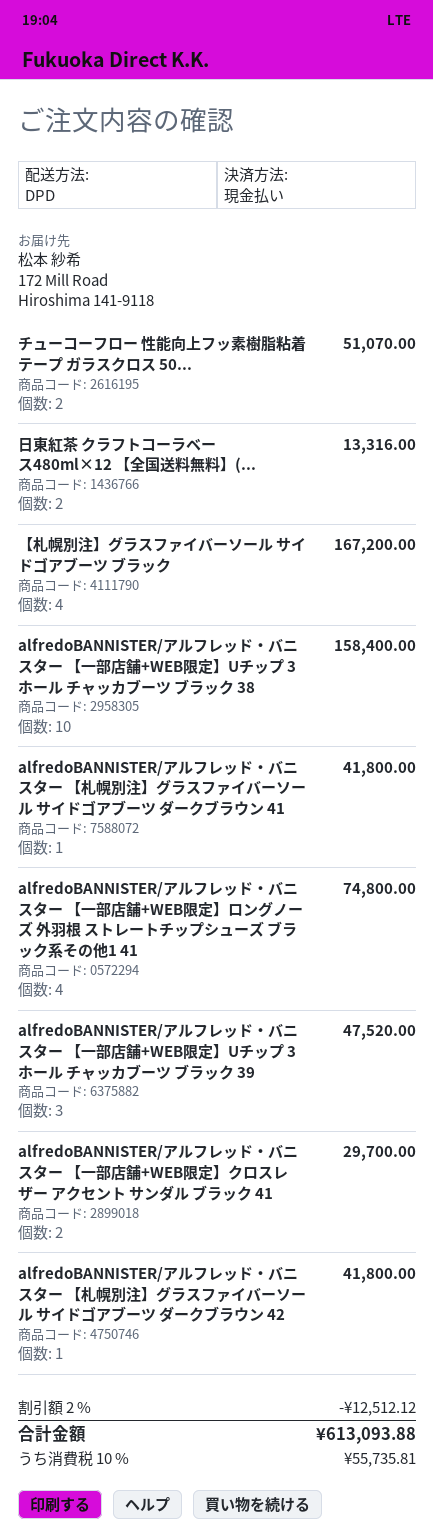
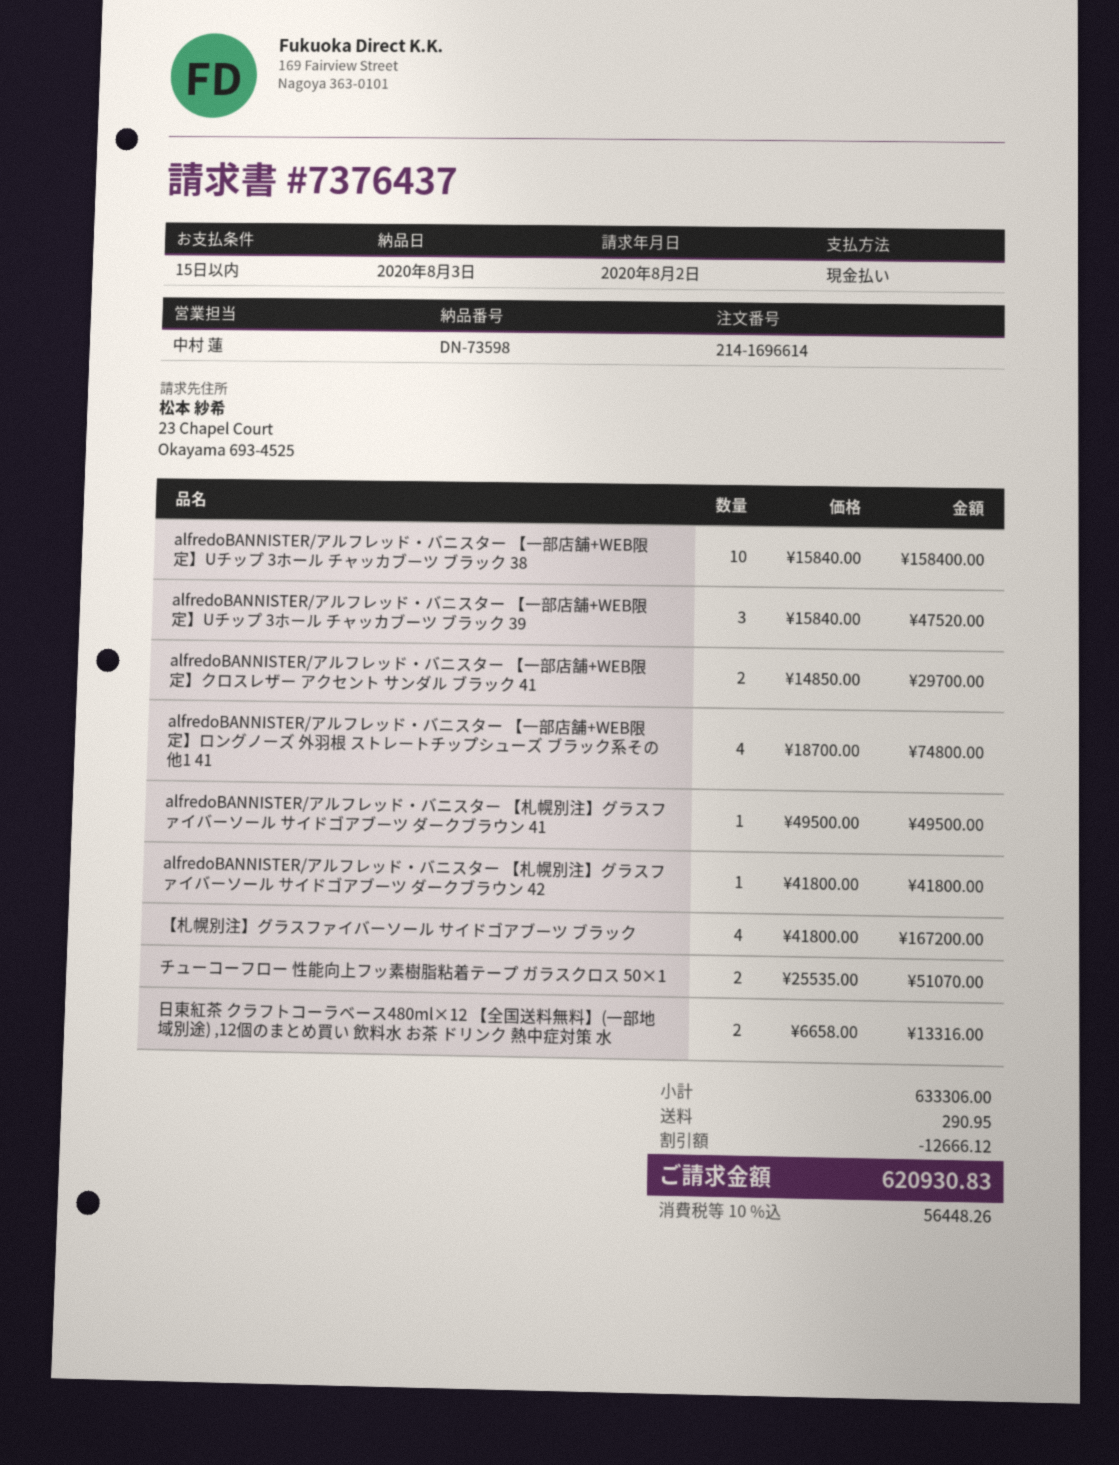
alfredoBANNISTER/アルフレッド・バニスター 【札幌別注】グラスファイバーソール サイドゴアブーツ ダークブラウン 41: 1 for 41800.00 -> 1 for 49500.00
discount: 12512.12 -> 12666.12
shipping: none -> 290.95
tax: 10% = 55735.81 -> 10% = 56448.26
total: 613093.88 -> 620930.83

